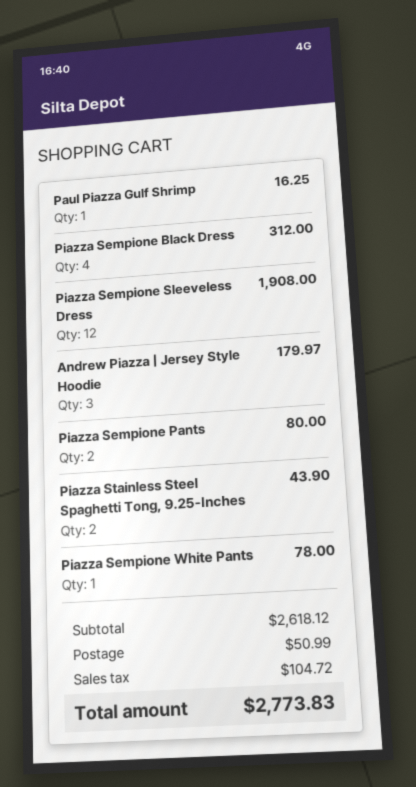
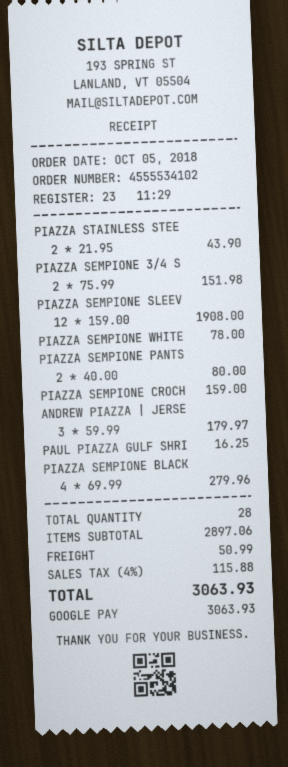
Piazza Sempione Black Dress: 4 for 312.00 -> 4 for 279.96
PIAZZA SEMPIONE 3/4 S: none -> 2 for 151.98
PIAZZA SEMPIONE CROCH: none -> 1 for 159.00
subtotal: 2618.12 -> 2897.06
tax: 104.72 -> 115.88
total: 2773.83 -> 3063.93

